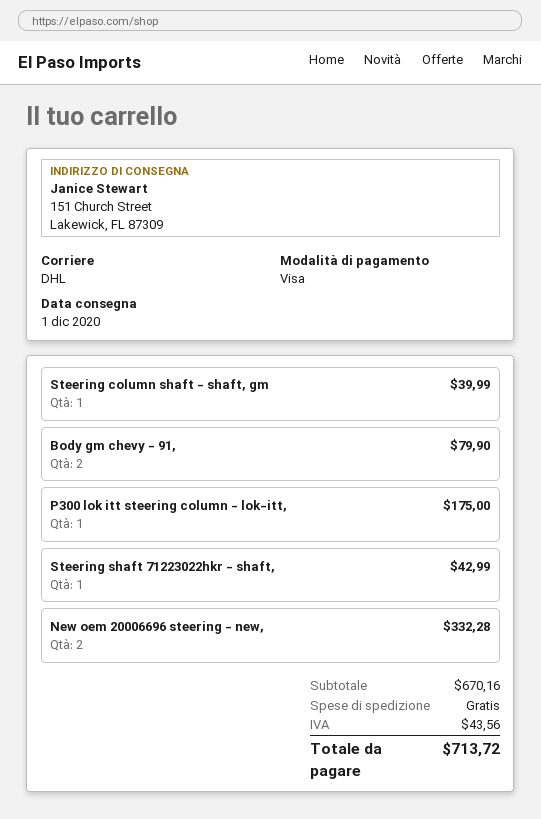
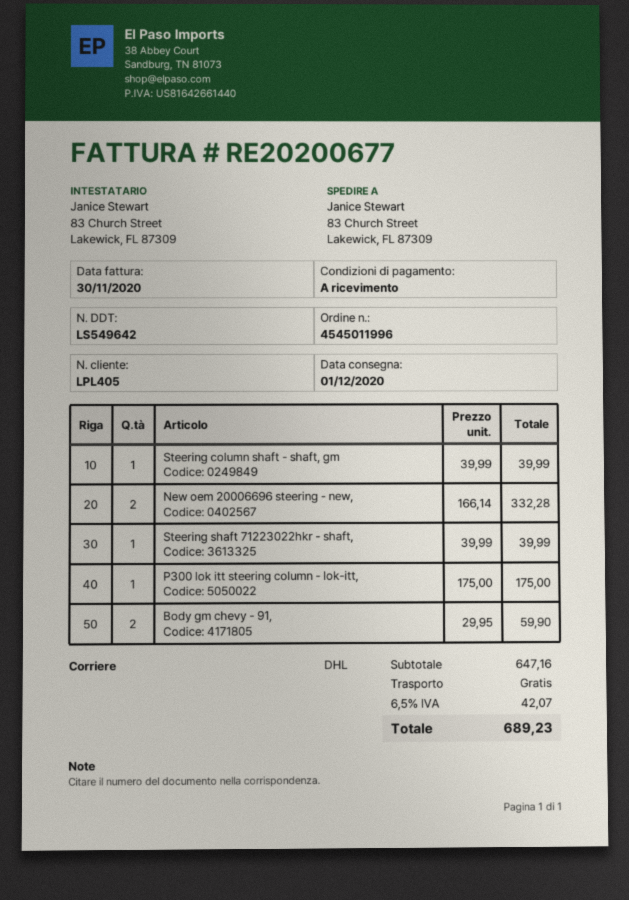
ship to: 151 Church Street, Lakewick, FL 87309 -> 83 Church Street, Lakewick, FL 87309
Body gm chevy - 91,: 2 for 79.90 -> 2 for 59.90
Steering shaft 71223022hkr - shaft,: 1 for 42.99 -> 1 for 39.99
subtotal: 670.16 -> 647.16
tax: 43.56 -> 42.07
total: 713.72 -> 689.23

